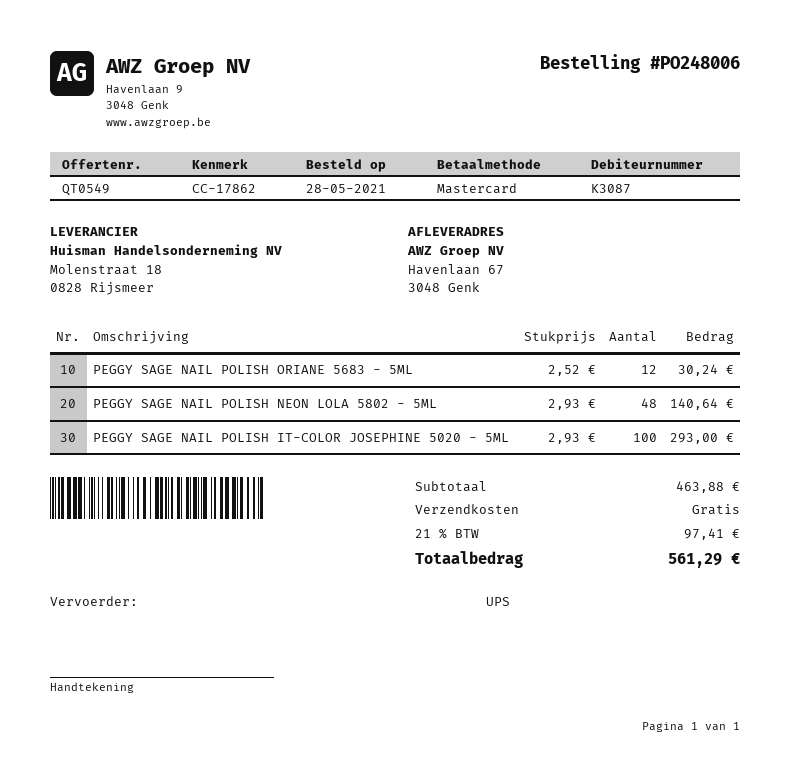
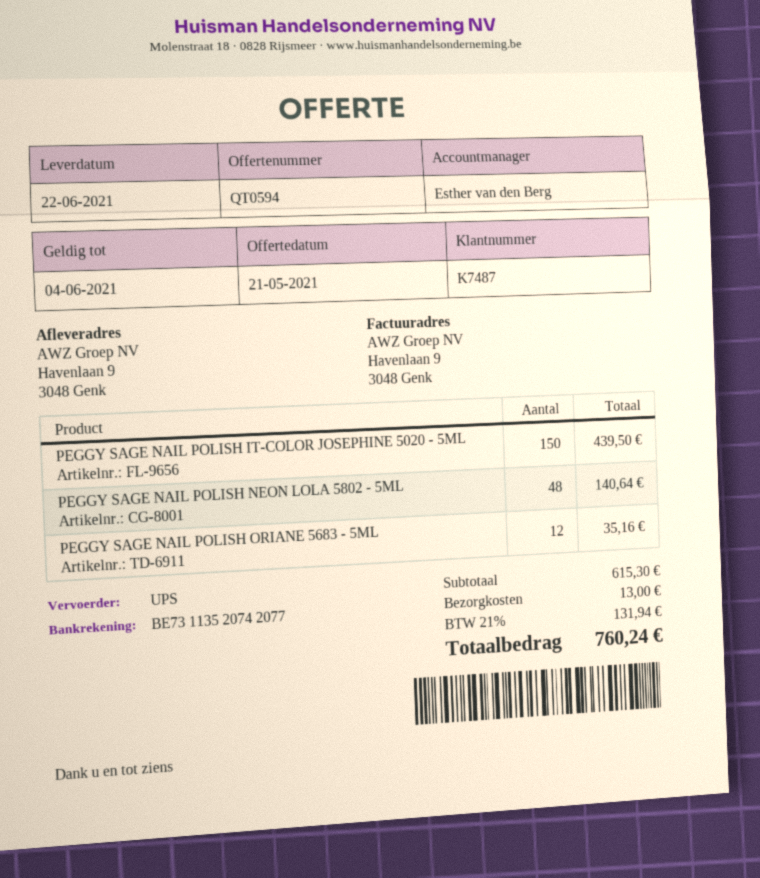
quote number: QT0549 -> QT0594
customer number: K3087 -> K7487
ship to: Havenlaan 67, 3048 Genk -> Havenlaan 9, 3048 Genk
PEGGY SAGE NAIL POLISH ORIANE 5683 - 5ML: 12 for 30.24 -> 12 for 35.16
PEGGY SAGE NAIL POLISH IT-COLOR JOSEPHINE 5020 - 5ML: 100 for 293.00 -> 150 for 439.50
subtotal: 463.88 -> 615.30
shipping: 0.00 -> 13.00
tax: 21% = 97.41 -> 21% = 131.94
total: 561.29 -> 760.24

